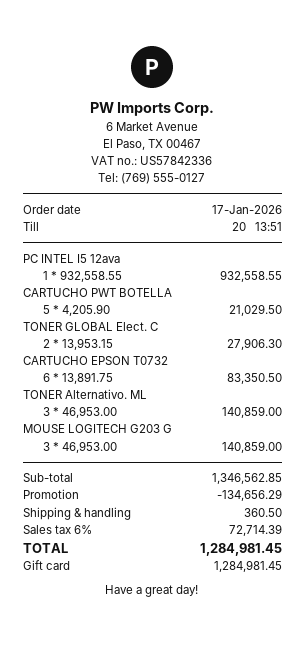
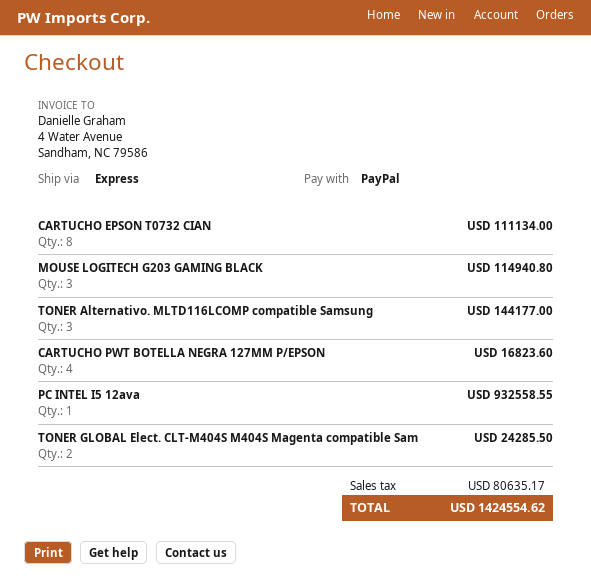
payment method: gift card -> PayPal
CARTUCHO PWT BOTELLA: 5 for 21029.50 -> 4 for 16823.60
TONER GLOBAL Elect. C: 2 for 27906.30 -> 2 for 24285.50
CARTUCHO EPSON T0732: 6 for 83350.50 -> 8 for 111134.00
TONER Alternativo. ML: 3 for 140859.00 -> 3 for 144177.00
MOUSE LOGITECH G203 G: 3 for 140859.00 -> 3 for 114940.80
discount: 134656.29 -> none
shipping: 360.50 -> none
tax: 72714.39 -> 80635.17
total: 1284981.45 -> 1424554.62

